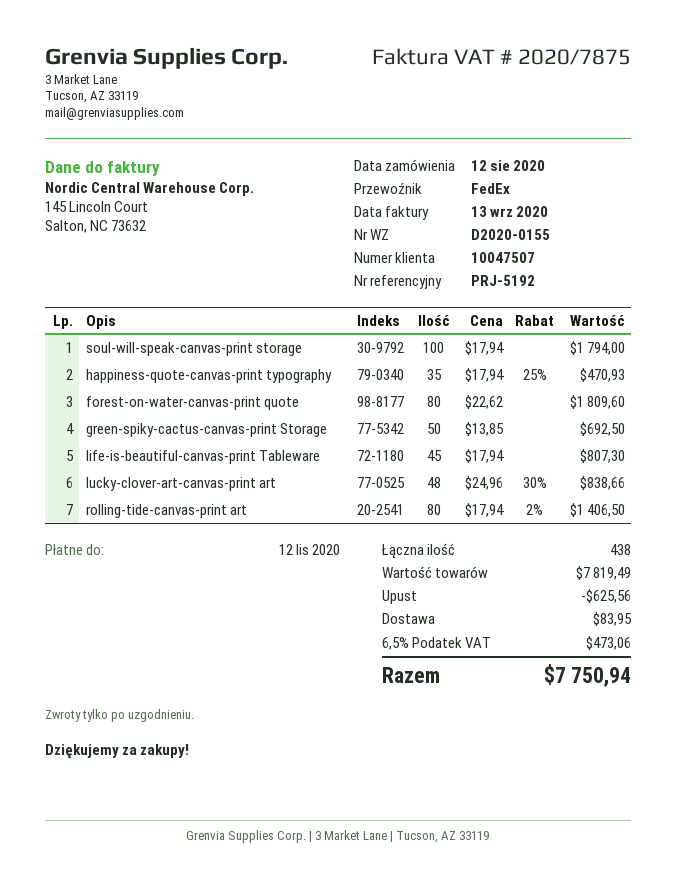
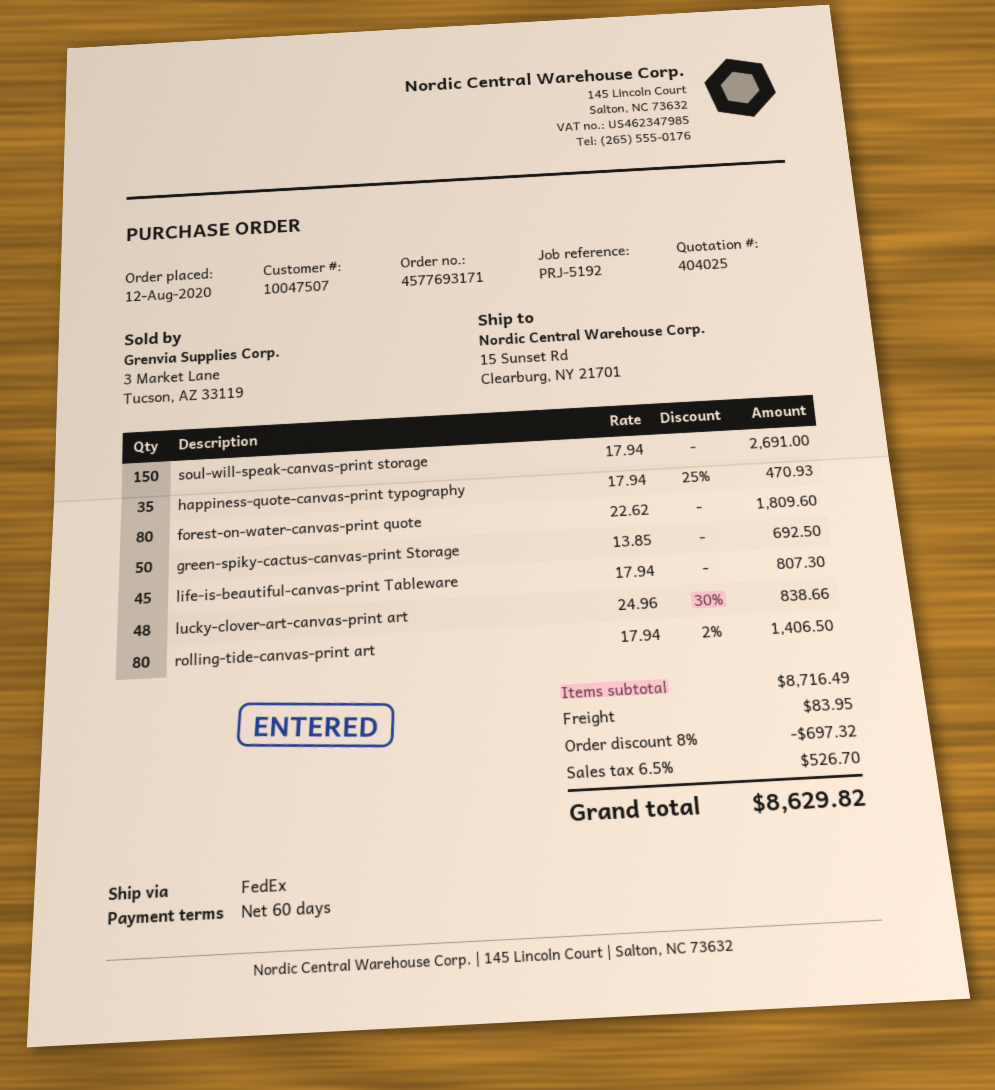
soul-will-speak-canvas-print storage: 100 x 17.94 = 1794.00 -> 150 x 17.94 = 2691.00
subtotal: 7819.49 -> 8716.49
discount: 625.56 -> 697.32
tax: 6.5% = 473.06 -> 6.5% = 526.70
total: 7750.94 -> 8629.82

